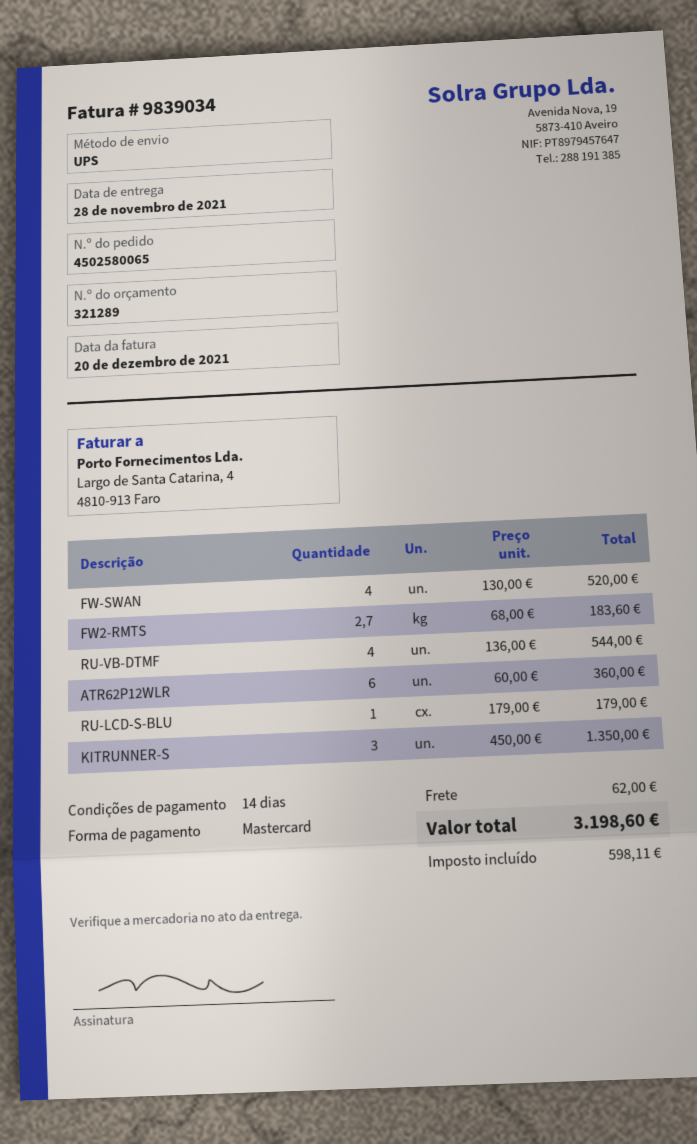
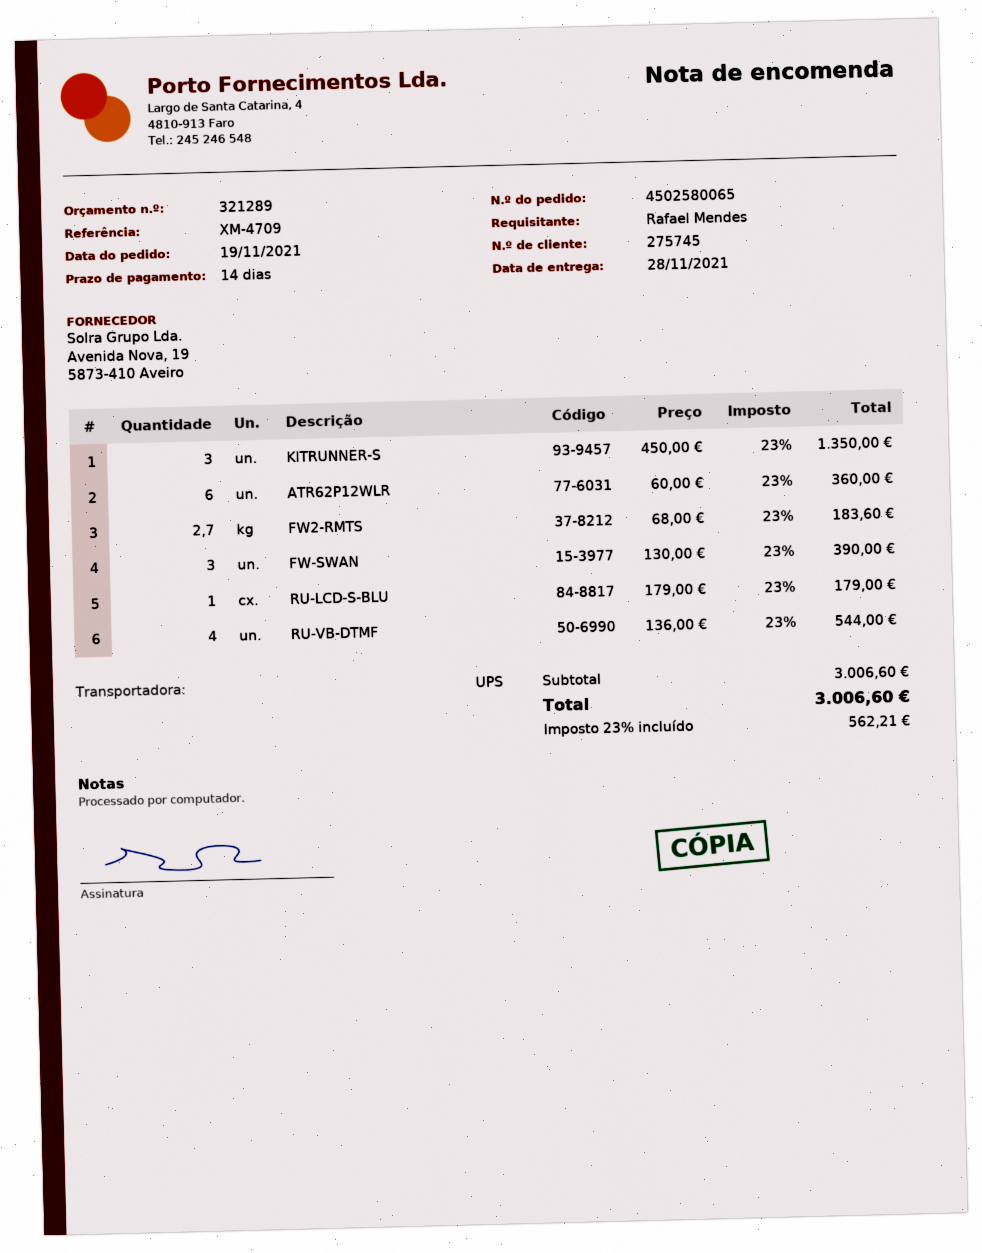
FW-SWAN: 4 x 130.00 = 520.00 -> 3 x 130.00 = 390.00
shipping: 62.00 -> none
tax: 598.11 -> 562.21
total: 3198.60 -> 3006.60

